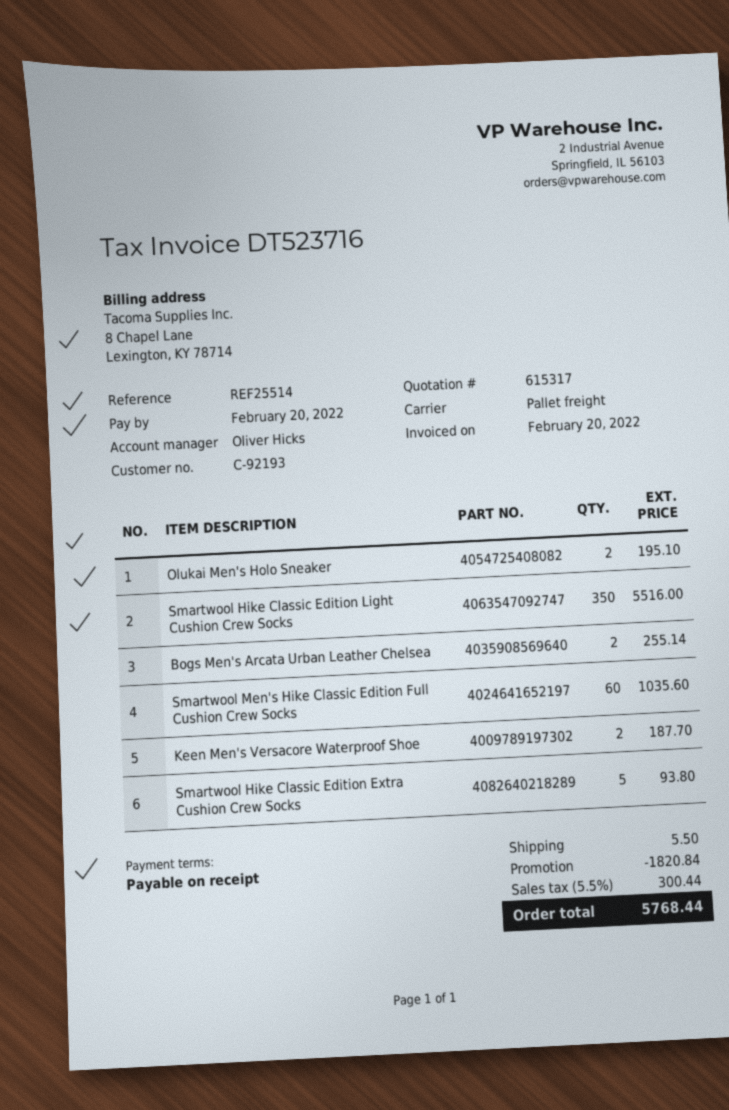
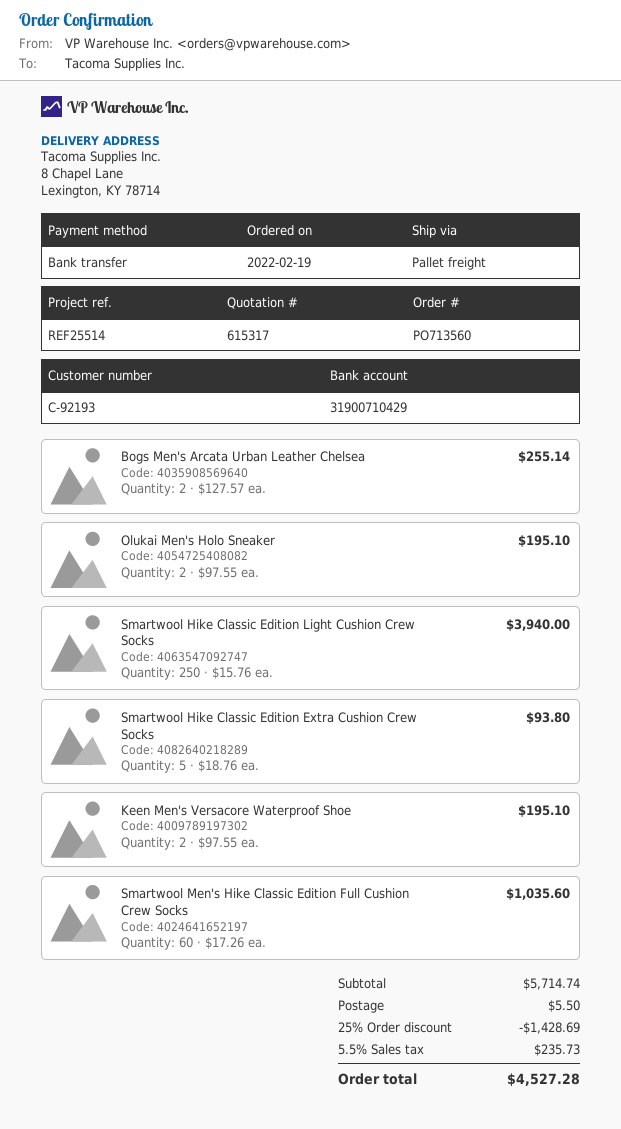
Smartwool Hike Classic Edition Light Cushion Crew Socks: 350 for 5516.00 -> 250 for 3940.00
Keen Men's Versacore Waterproof Shoe: 2 for 187.70 -> 2 for 195.10
discount: 1820.84 -> 1428.69
tax: 5.5% = 300.44 -> 5.5% = 235.73
total: 5768.44 -> 4527.28

